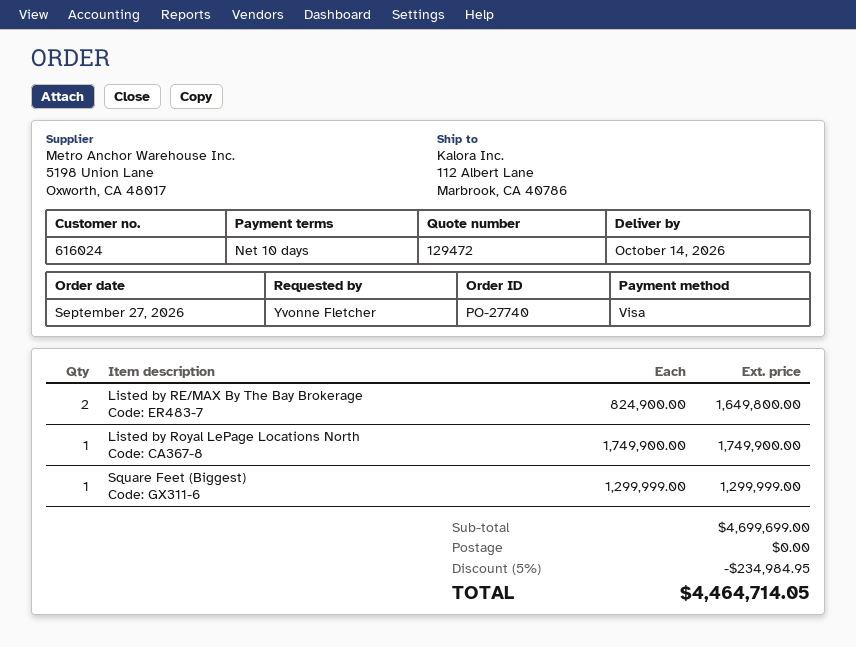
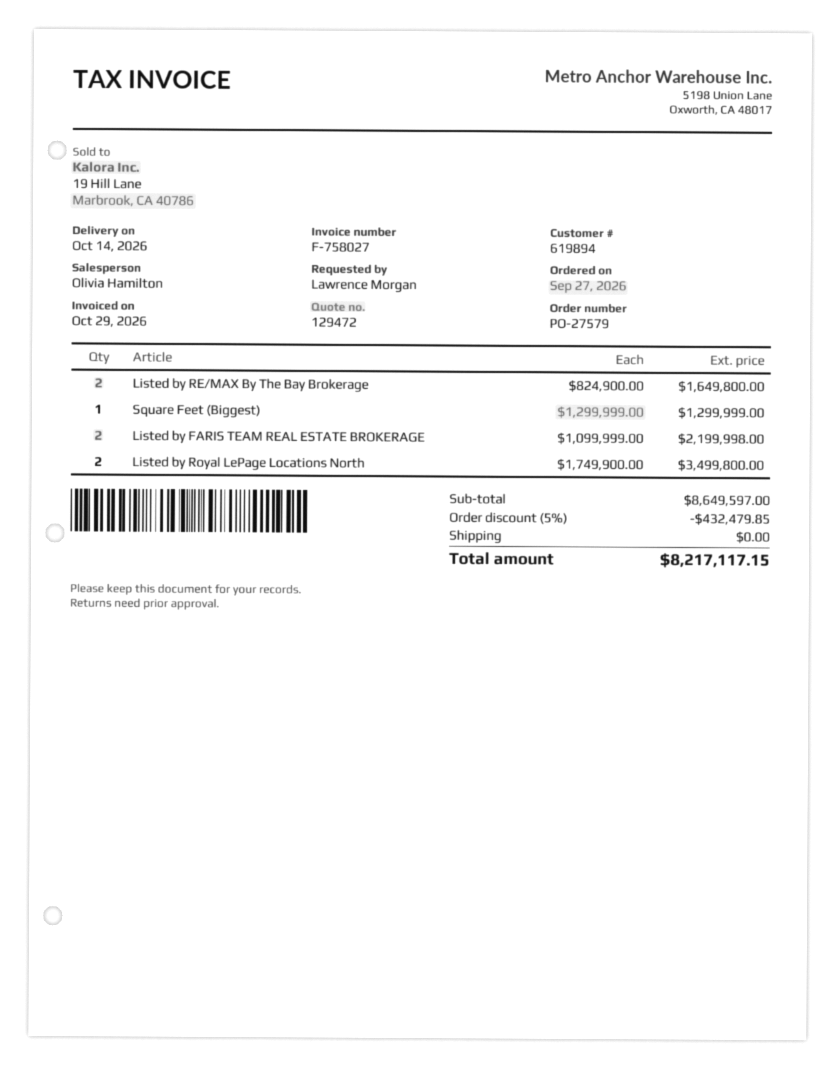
order number: PO-27740 -> PO-27579
customer number: 616024 -> 619894
ordered by: Yvonne Fletcher -> Lawrence Morgan
Listed by Royal LePage Locations North: 1 x 1749900.00 = 1749900.00 -> 2 x 1749900.00 = 3499800.00
Listed by FARIS TEAM REAL ESTATE BROKERAGE: none -> 2 x 1099999.00 = 2199998.00
subtotal: 4699699.00 -> 8649597.00
discount: 5% = 234984.95 -> 5% = 432479.85
total: 4464714.05 -> 8217117.15

